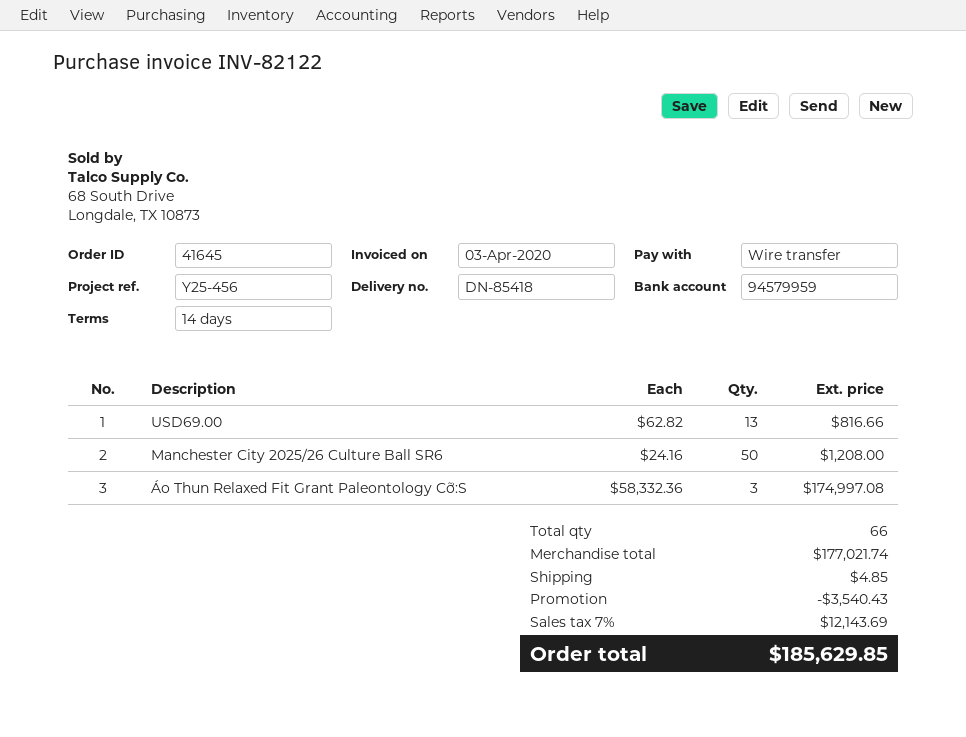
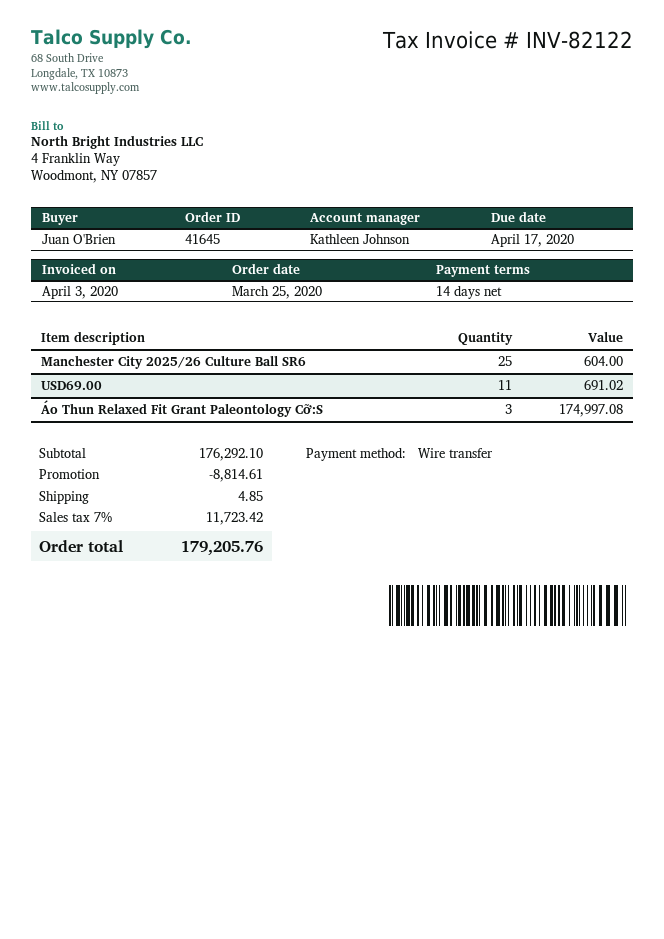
USD69.00: 13 for 816.66 -> 11 for 691.02
Manchester City 2025/26 Culture Ball SR6: 50 for 1208.00 -> 25 for 604.00
subtotal: 177021.74 -> 176292.10
discount: 3540.43 -> 8814.61
tax: 7% = 12143.69 -> 7% = 11723.42
total: 185629.85 -> 179205.76

